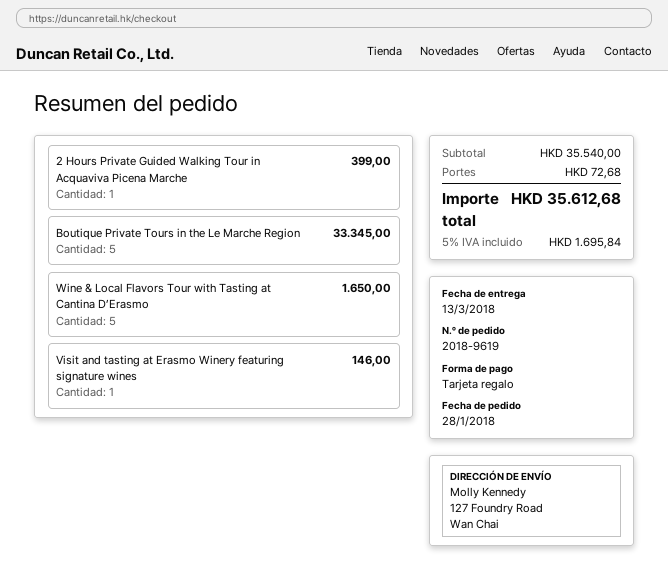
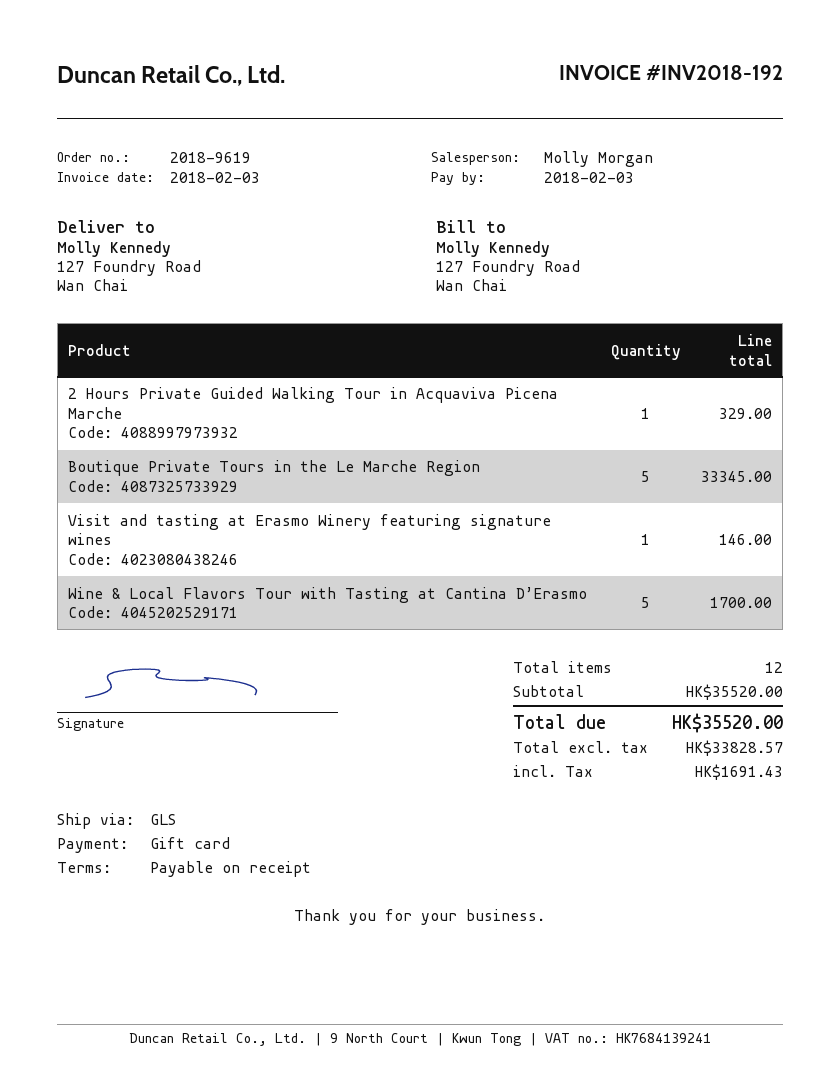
2 Hours Private Guided Walking Tour in Acquaviva Picena Marche: 1 for 399.00 -> 1 for 329.00
Wine & Local Flavors Tour with Tasting at Cantina D’Erasmo: 5 for 1650.00 -> 5 for 1700.00
subtotal: 35540.00 -> 35520.00
shipping: 72.68 -> none
tax: 1695.84 -> 1691.43
total: 35612.68 -> 35520.00

